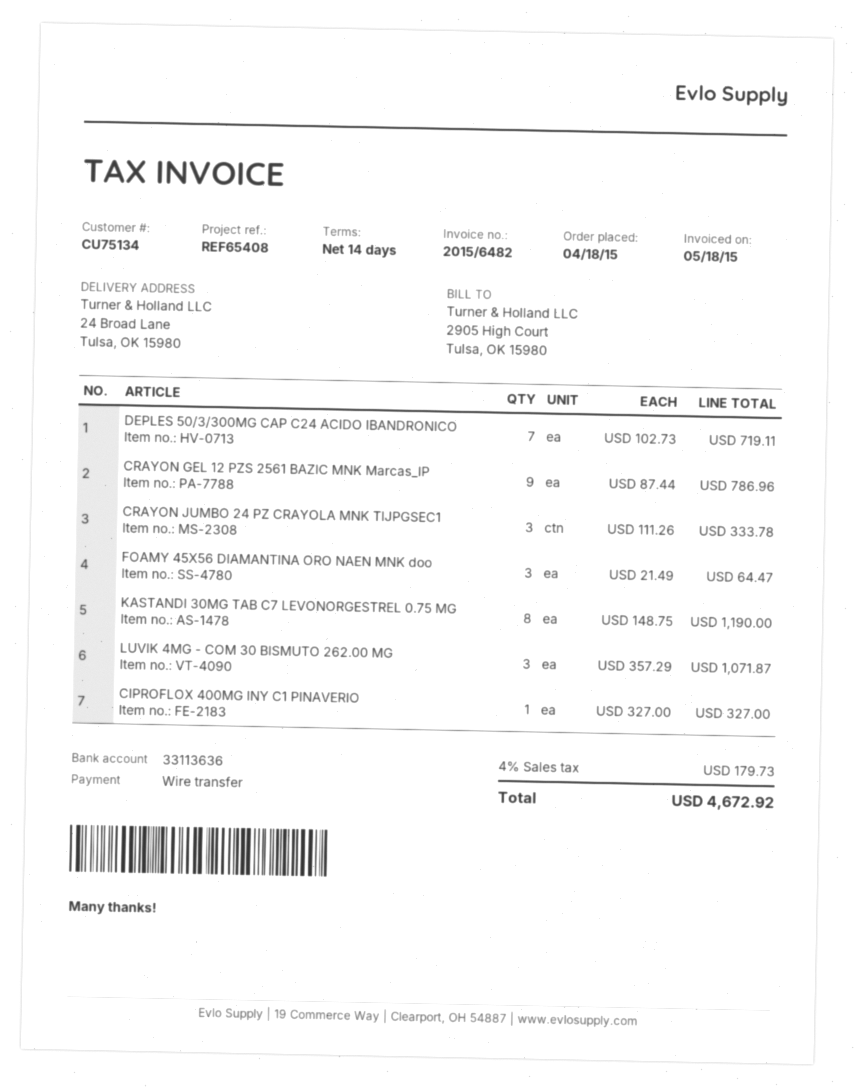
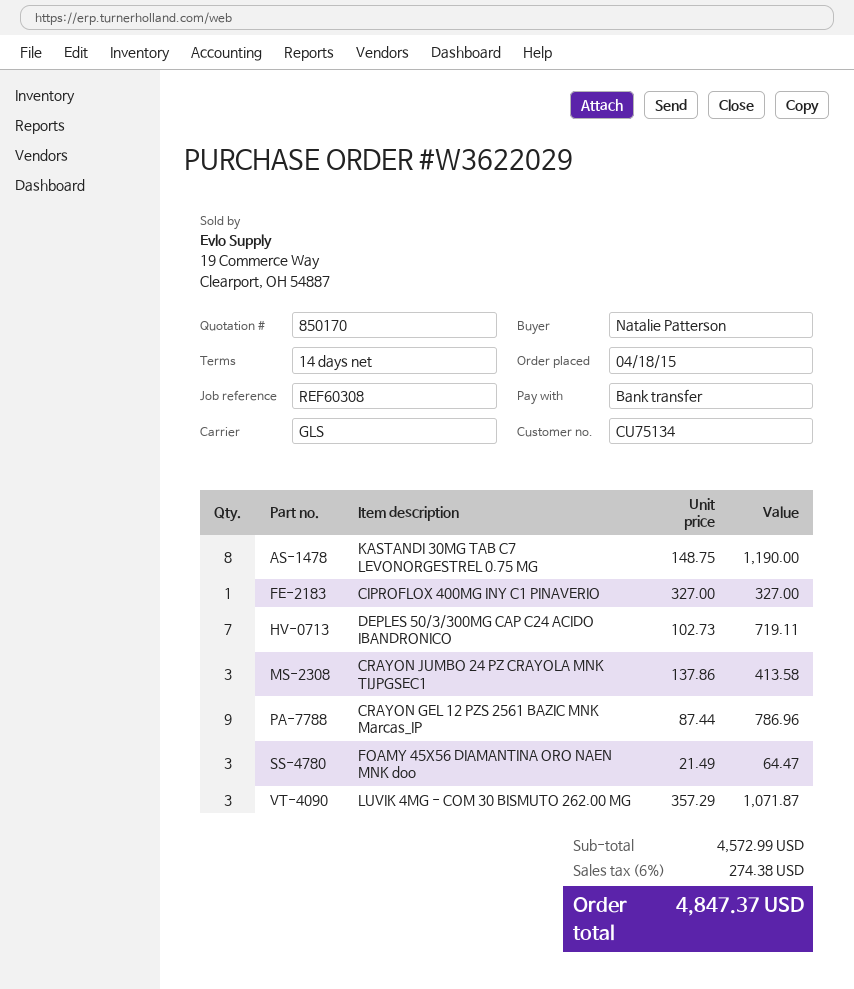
reference: REF65408 -> REF60308
CRAYON JUMBO 24 PZ CRAYOLA MNK TIJPGSEC1: 3 x 111.26 = 333.78 -> 3 x 137.86 = 413.58
tax: 4% = 179.73 -> 6% = 274.38
total: 4672.92 -> 4847.37

